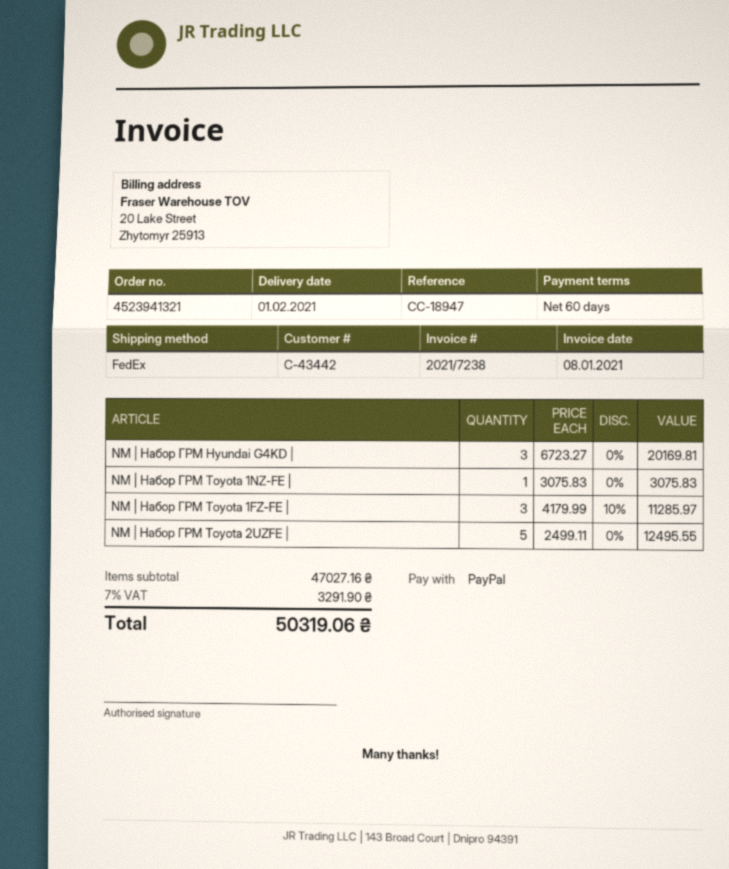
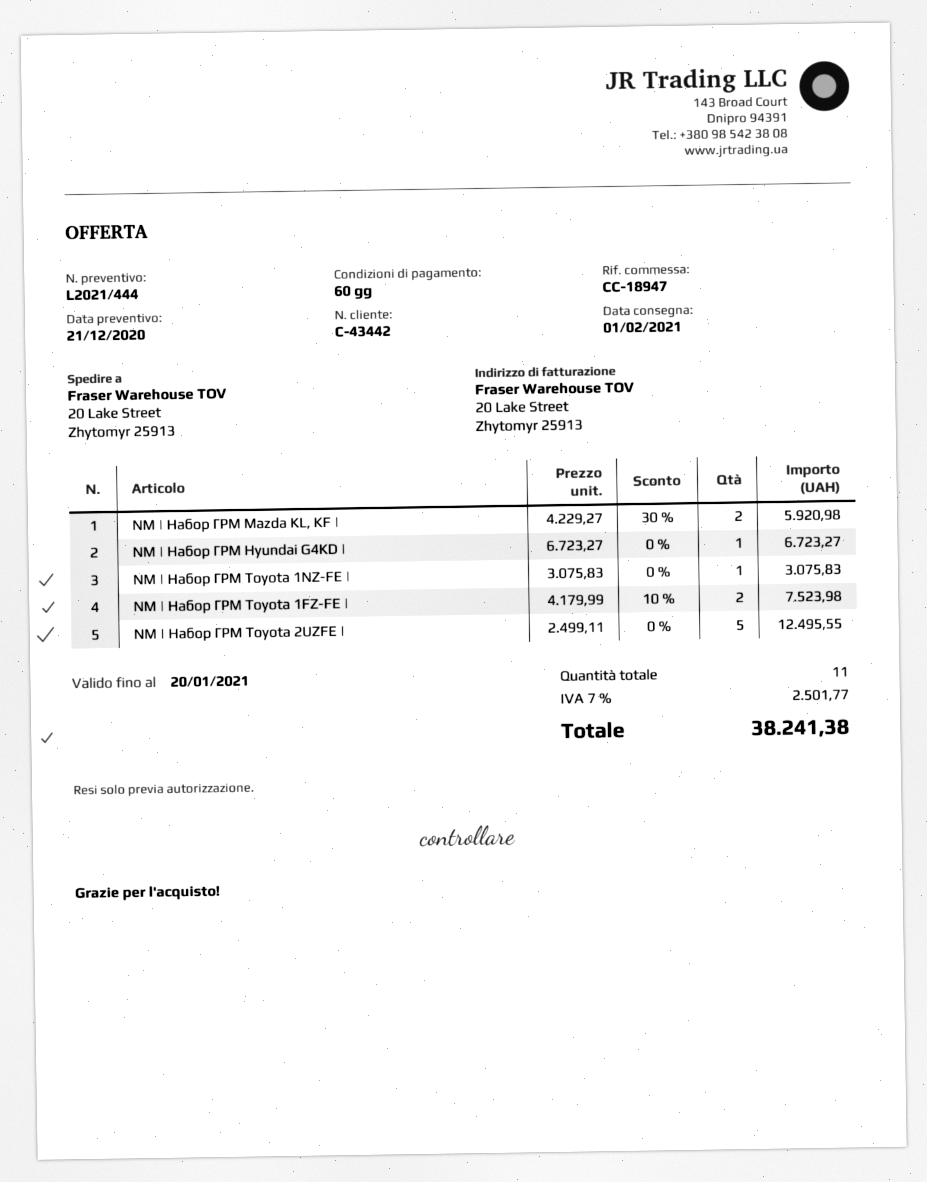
NM | Набор ГРМ Hyundai G4KD |: 3 x 6723.27 = 20169.81 -> 1 x 6723.27 = 6723.27
NM | Набор ГРМ Toyota 1FZ-FE |: 3 x 4179.99 - 10% = 11285.97 -> 2 x 4179.99 - 10% = 7523.98
NM | Набор ГРМ Mazda KL, KF |: none -> 2 x 4229.27 - 30% = 5920.98
tax: 7% = 3291.90 -> 7% = 2501.77
total: 50319.06 -> 38241.38

